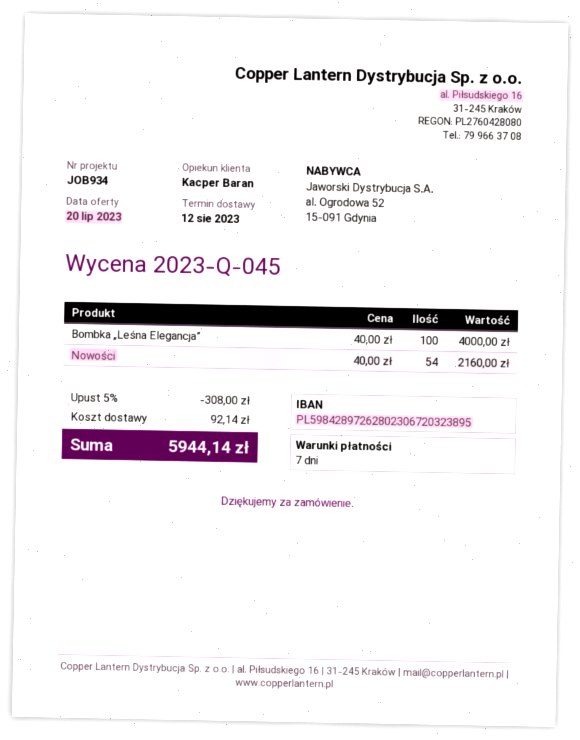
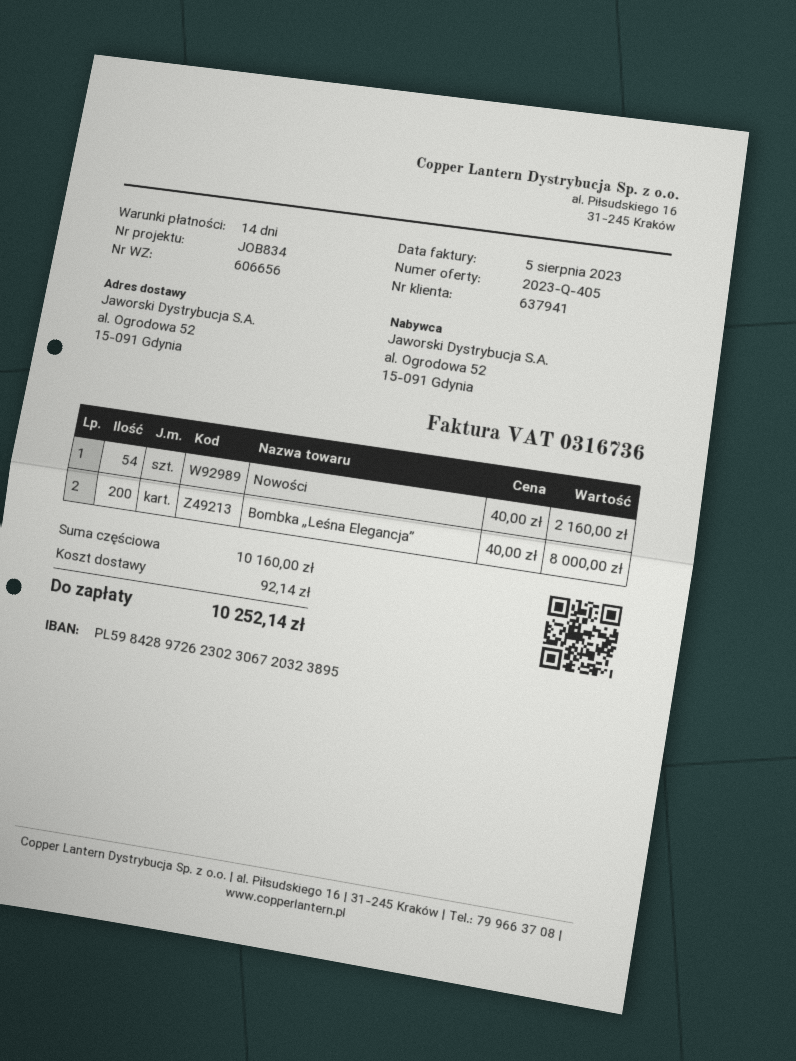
quote number: 2023-Q-045 -> 2023-Q-405
payment terms: 7 days -> 14 days
reference: JOB934 -> JOB834
bank account: PL59842897262802306720323895 -> PL59842897262302306720323895
Bombka „Leśna Elegancja”: 100 x 40.00 = 4000.00 -> 200 x 40.00 = 8000.00
discount: 5% = 308.00 -> none
total: 5944.14 -> 10252.14

